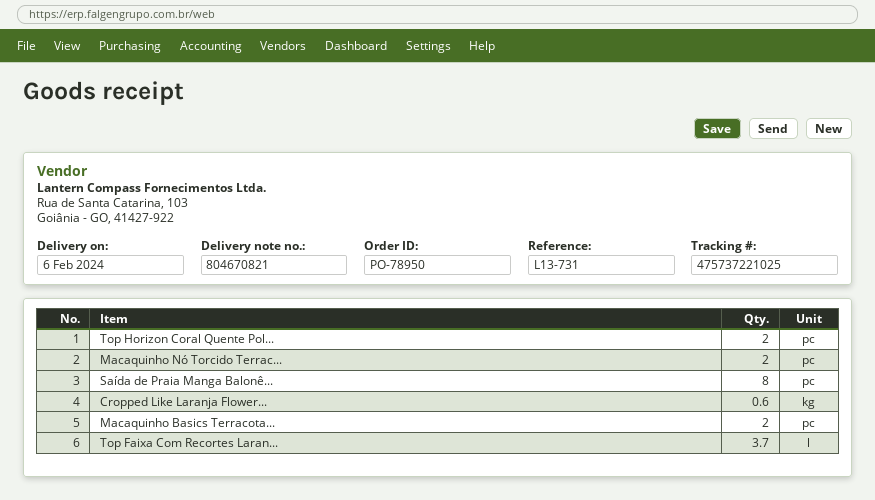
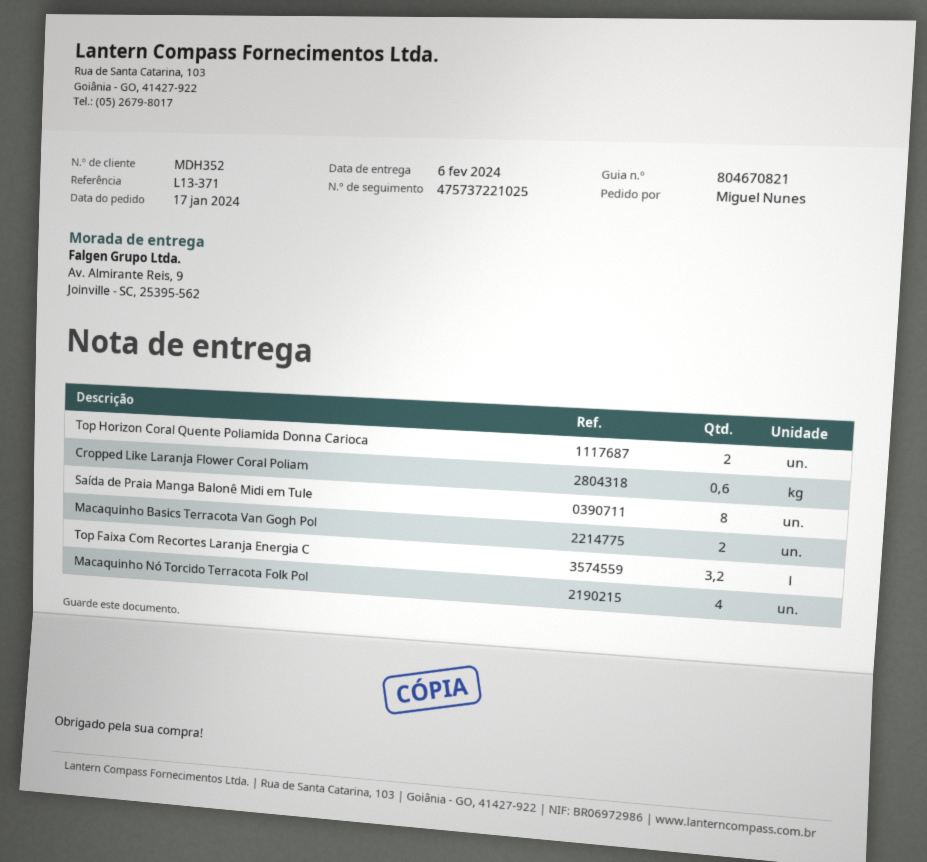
reference: L13-731 -> L13-371
Macaquinho Nó Torcido Terrac...: 2 -> 4
Top Faixa Com Recortes Laran...: 3.7 -> 3.2

